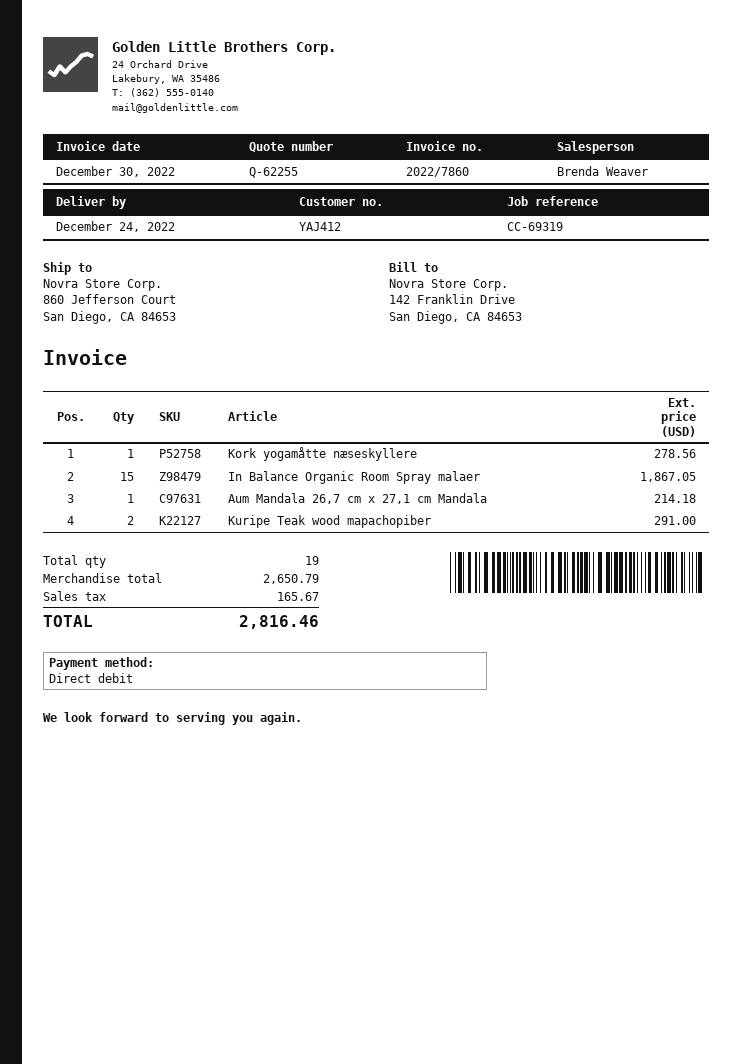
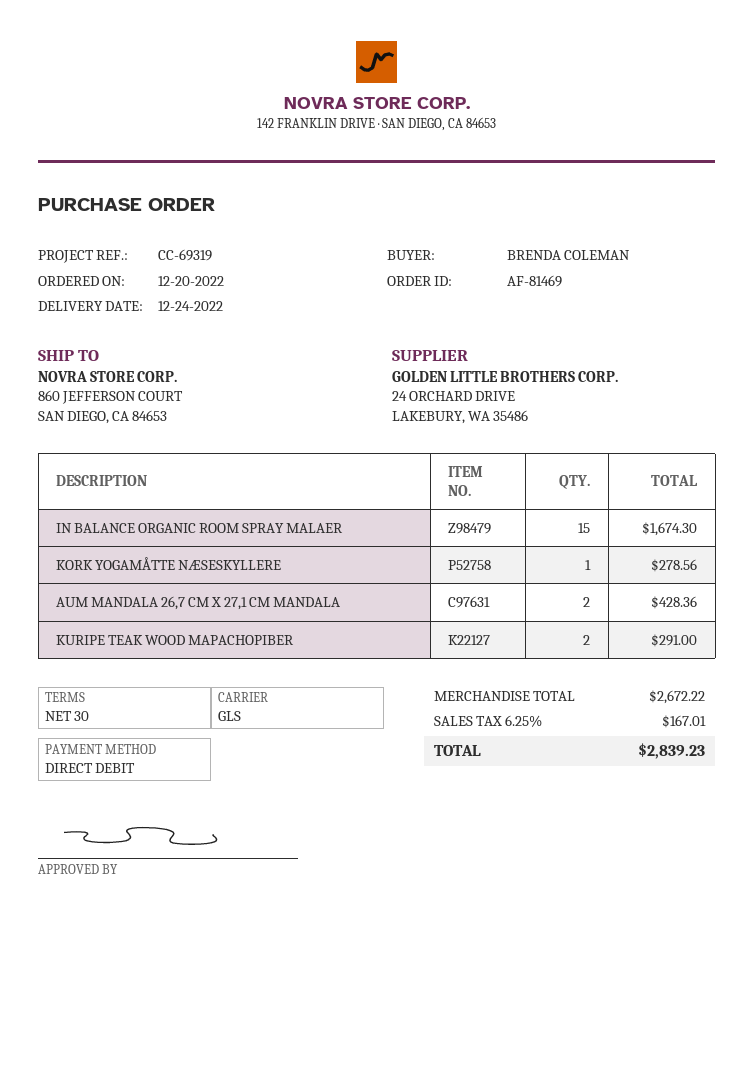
In Balance Organic Room Spray malaer: 15 for 1867.05 -> 15 for 1674.30
Aum Mandala 26,7 cm x 27,1 cm Mandala: 1 for 214.18 -> 2 for 428.36
subtotal: 2650.79 -> 2672.22
tax: 165.67 -> 167.01
total: 2816.46 -> 2839.23

